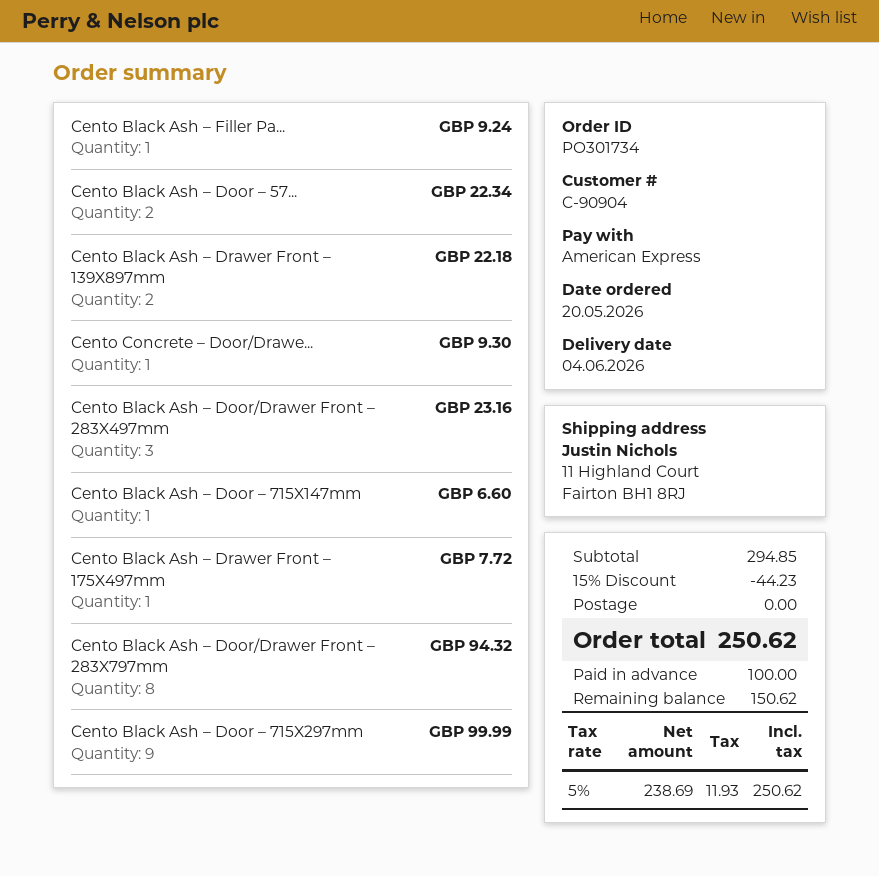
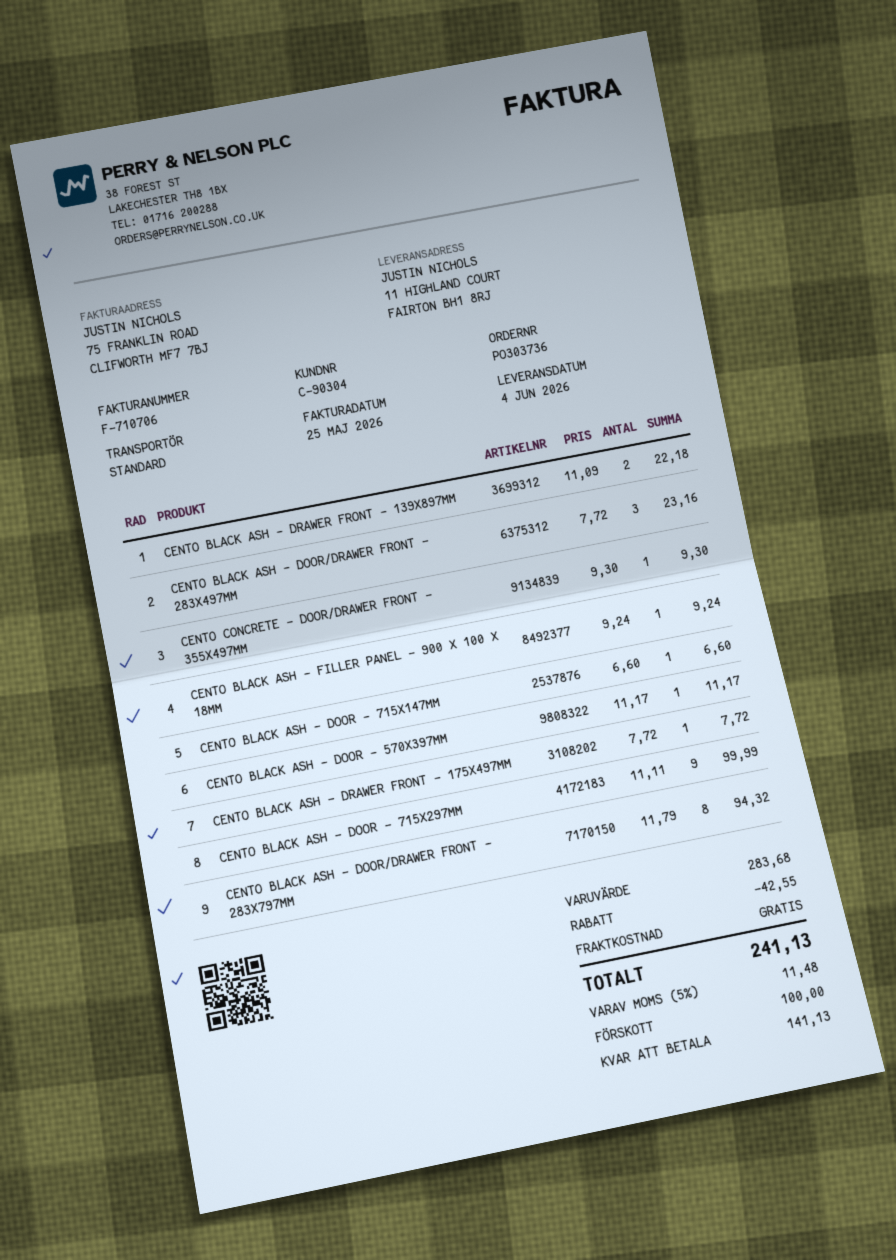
order number: PO301734 -> PO303736
customer number: C-90904 -> C-90304
Cento Black Ash – Door – 57...: 2 for 22.34 -> 1 for 11.17
subtotal: 294.85 -> 283.68
discount: 44.23 -> 42.55
tax: 5% = 11.93 -> 5% = 11.48
total: 250.62 -> 241.13
balance: 150.62 -> 141.13

